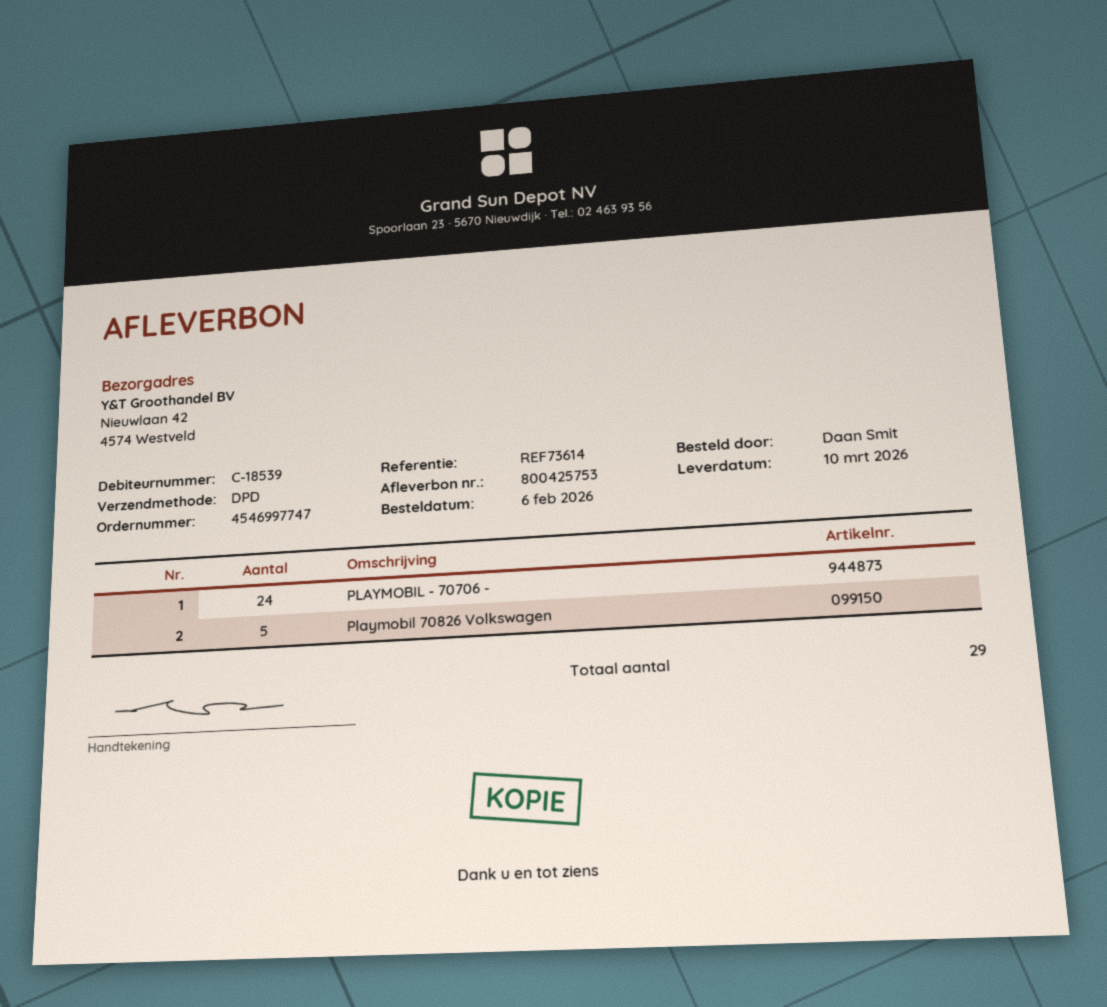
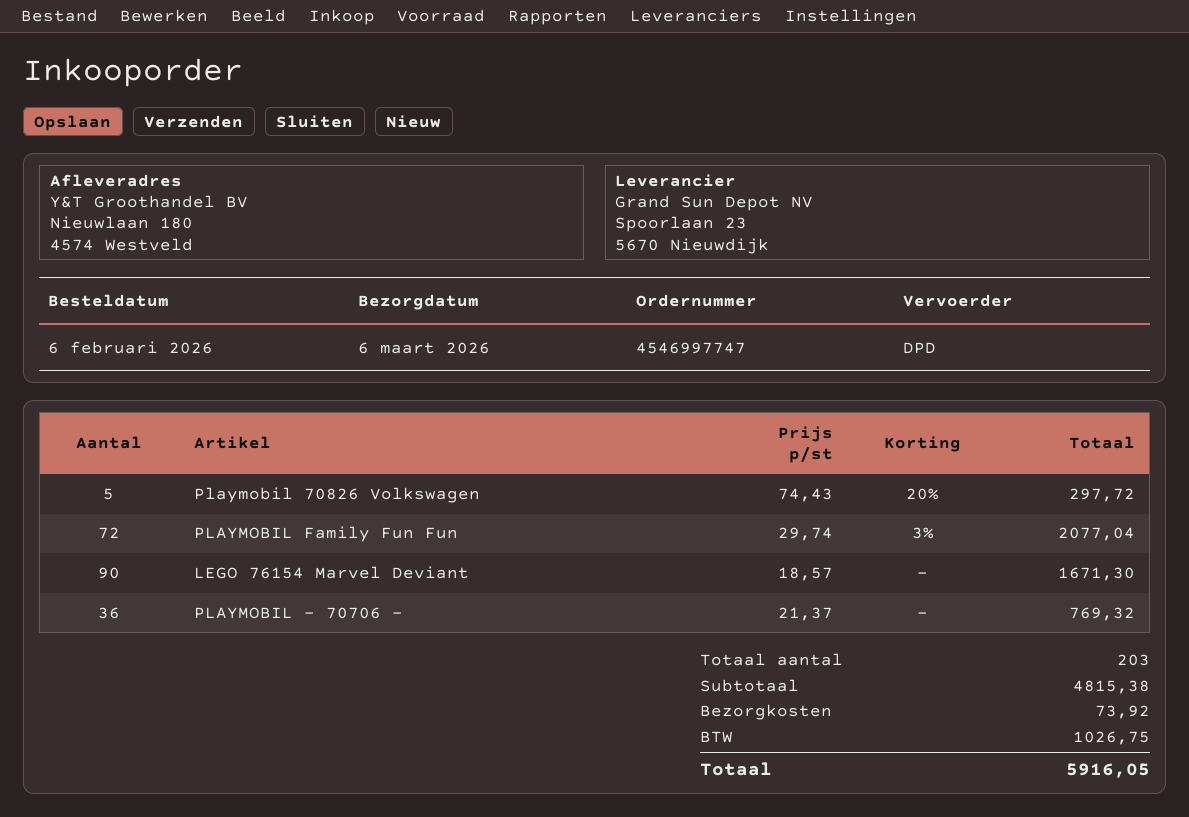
delivery date: 2026-03-10 -> 2026-03-06
ship to: Nieuwlaan 42, 4574 Westveld -> Nieuwlaan 180, 4574 Westveld
PLAYMOBIL - 70706 -: 24 -> 36
PLAYMOBIL Family Fun Fun: none -> 72
LEGO 76154 Marvel Deviant: none -> 90
total quantity: 29 -> 203

